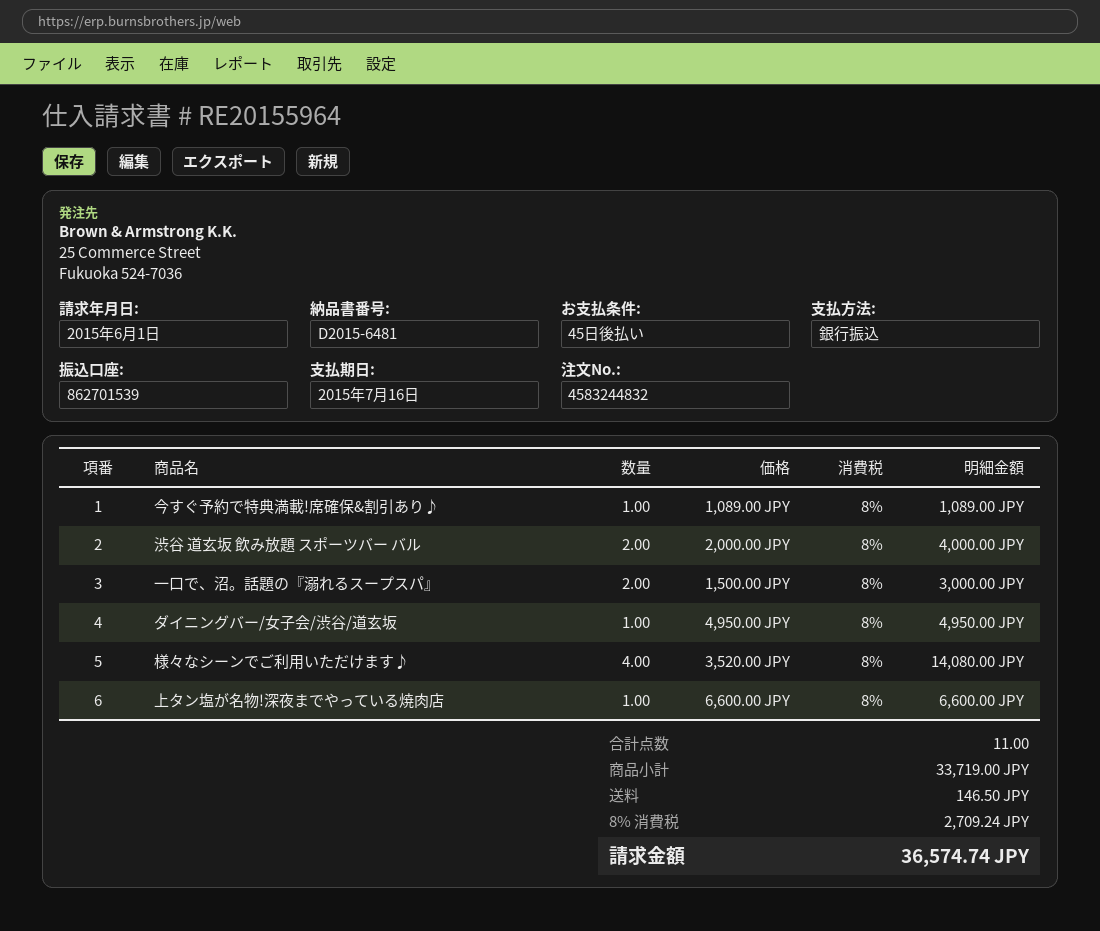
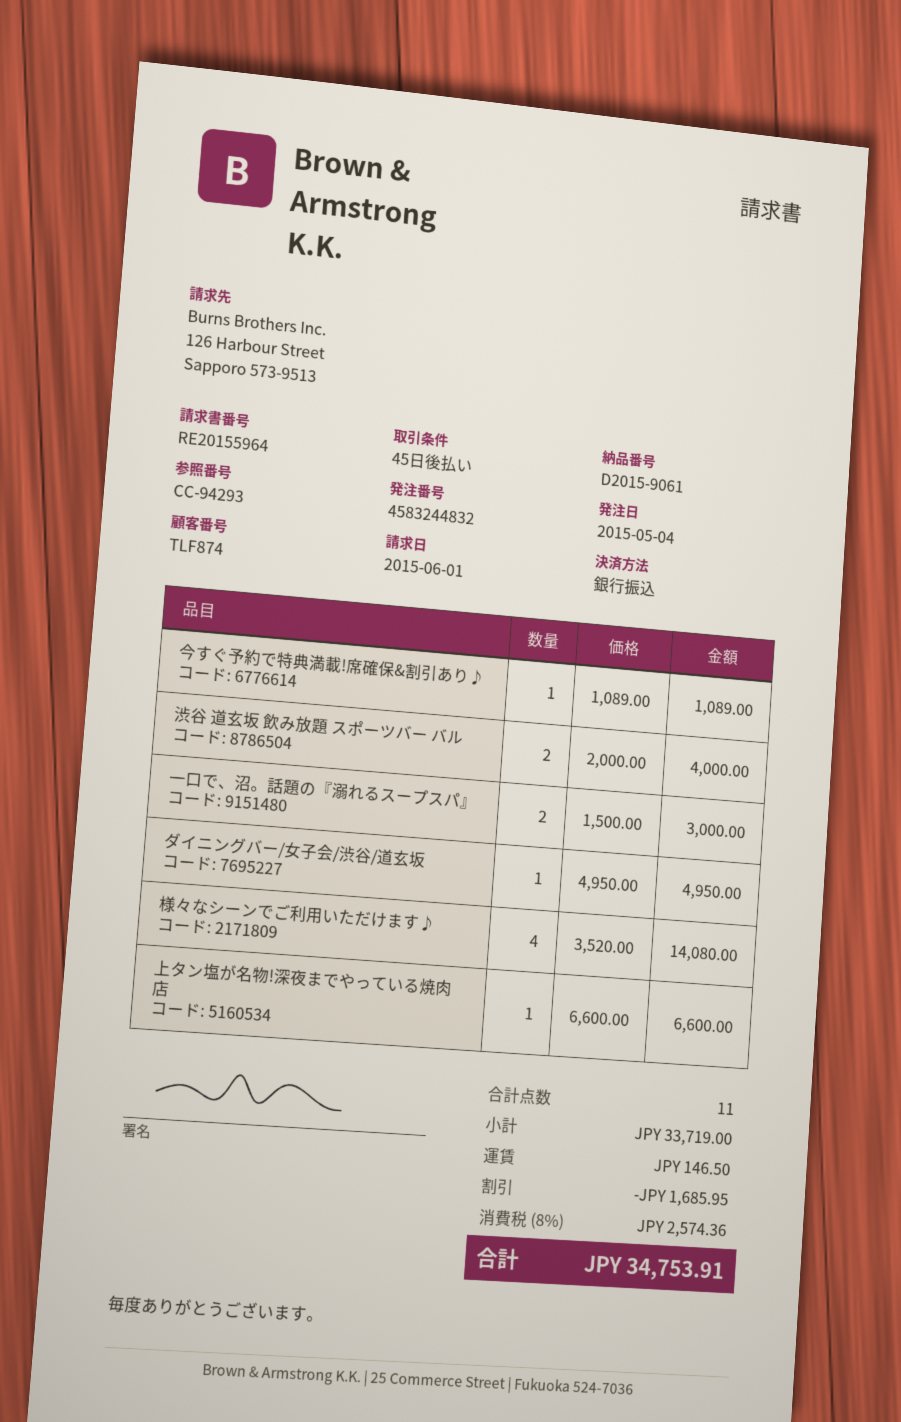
delivery note number: D2015-6481 -> D2015-9061
discount: none -> 1685.95
tax: 8% = 2709.24 -> 8% = 2574.36
total: 36574.74 -> 34753.91

